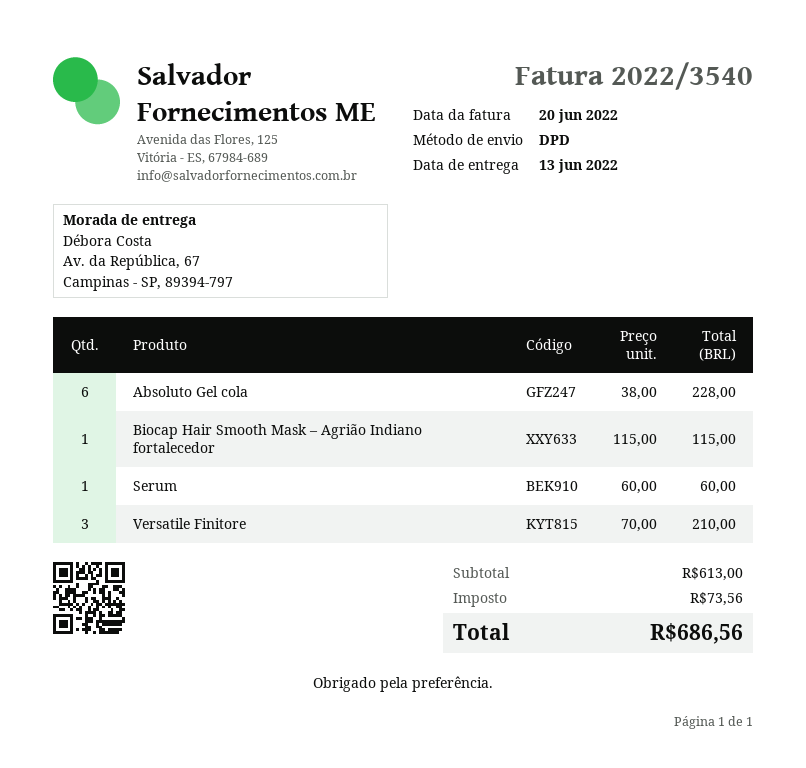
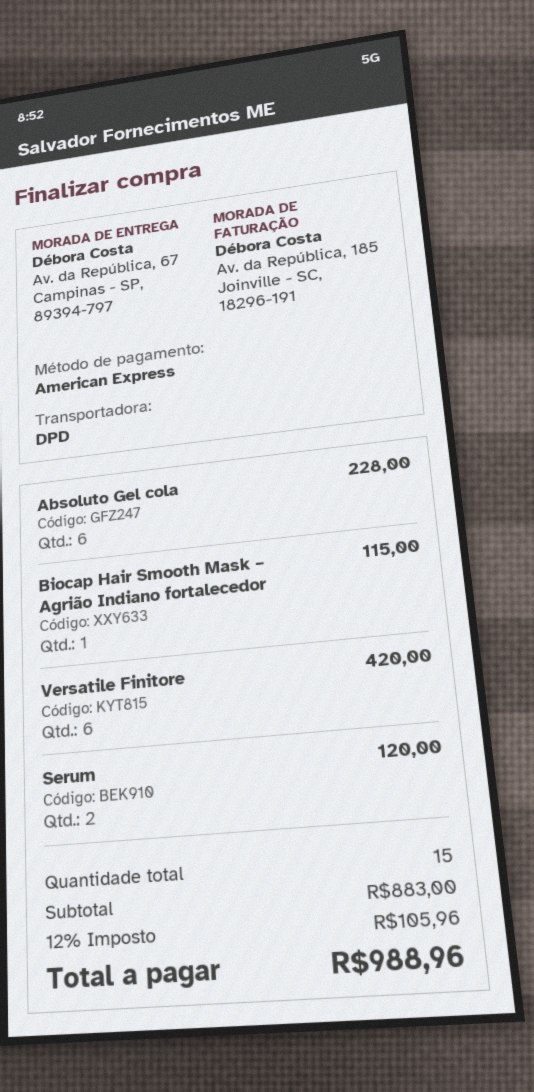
Serum: 1 for 60.00 -> 2 for 120.00
Versatile Finitore: 3 for 210.00 -> 6 for 420.00
subtotal: 613.00 -> 883.00
tax: 73.56 -> 105.96
total: 686.56 -> 988.96

